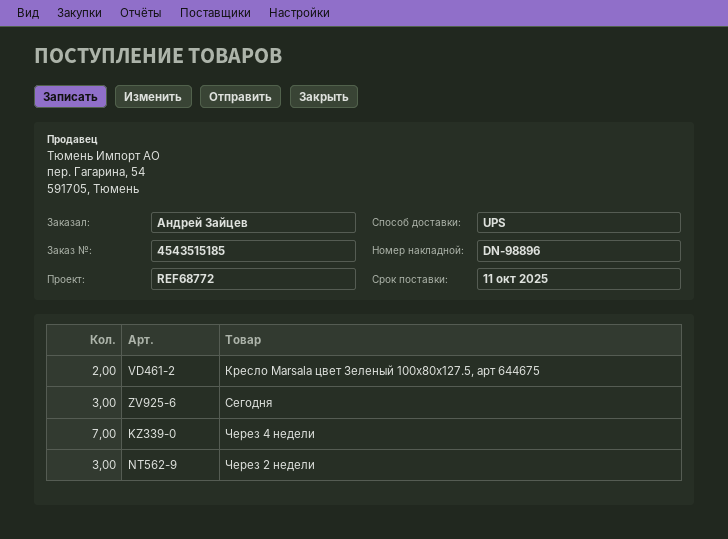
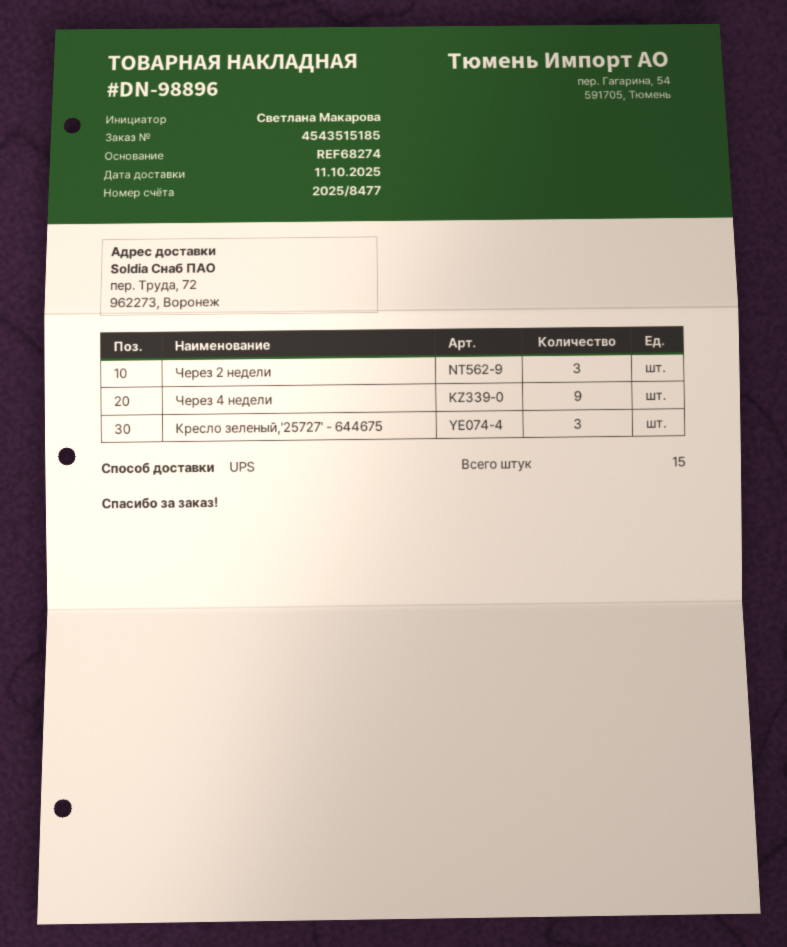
reference: REF68772 -> REF68274
ordered by: Андрей Зайцев -> Светлана Макарова
Кресло Marsala цвет Зеленый 100x80x127.5, арт 644675: 2 -> none
Сегодня: 3 -> none
Через 4 недели: 7 -> 9
Кресло зеленый,'25727' - 644675: none -> 3

